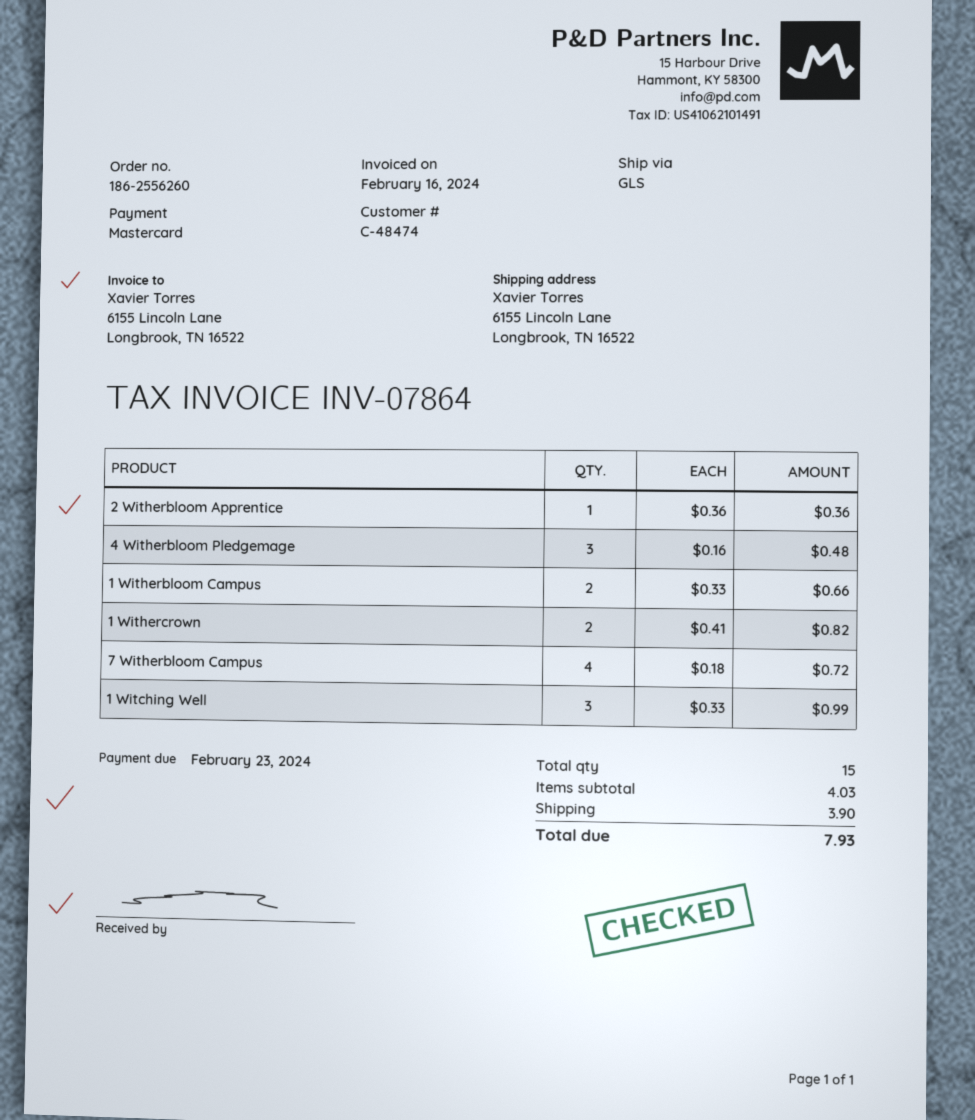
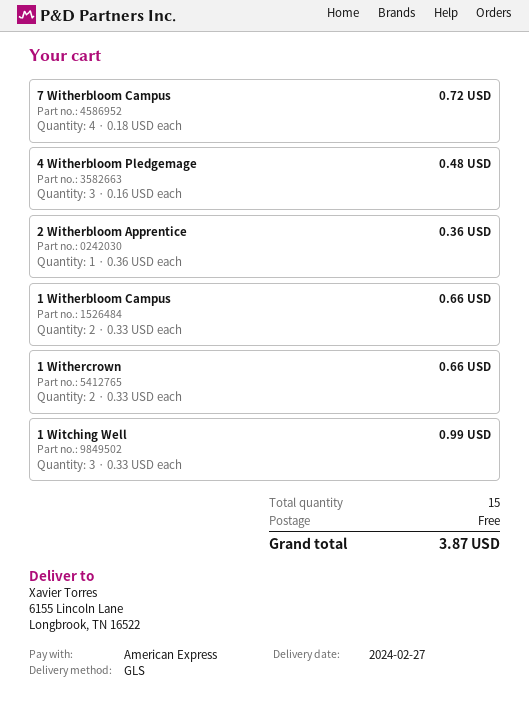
payment method: Mastercard -> American Express
1 Withercrown: 2 x 0.41 = 0.82 -> 2 x 0.33 = 0.66
shipping: 3.90 -> 0.00
total: 7.93 -> 3.87

